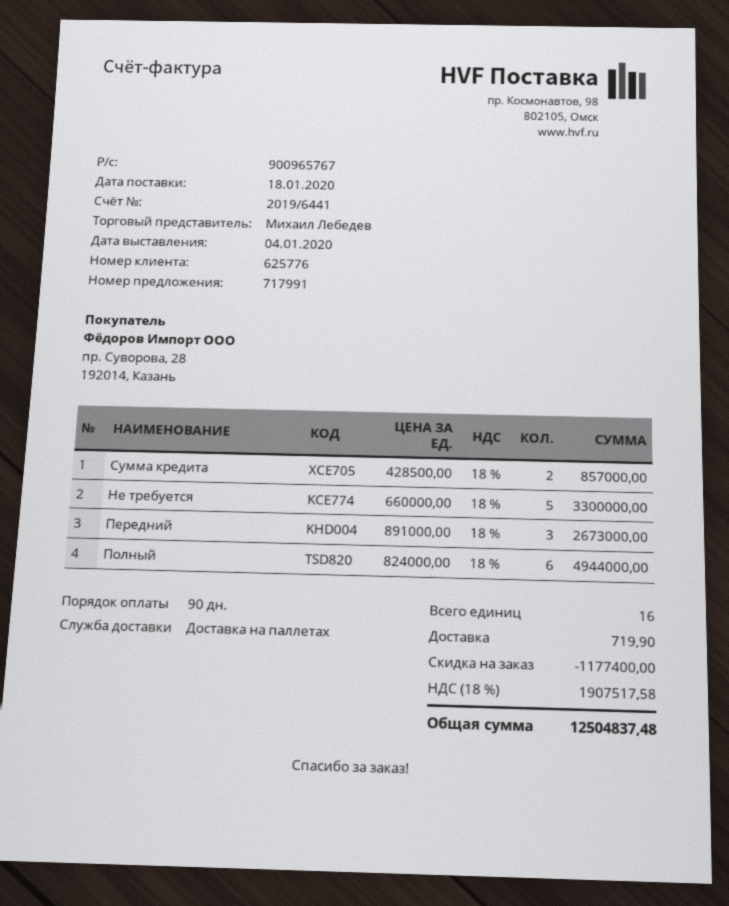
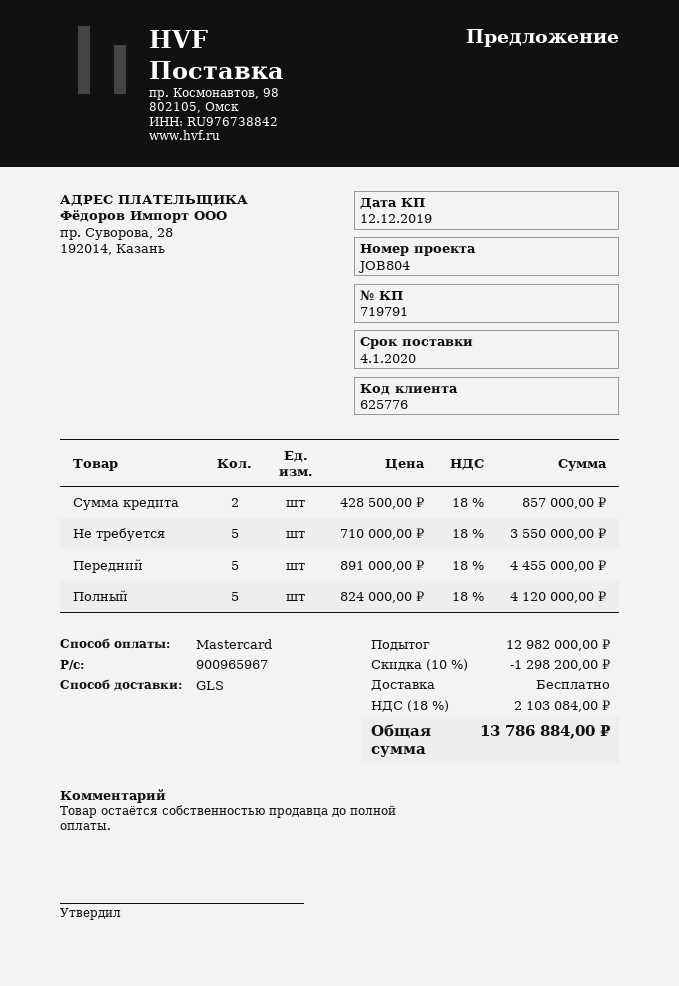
quote number: 717991 -> 719791
delivery date: 2020-01-18 -> 2020-01-04
bank account: 900965767 -> 900965967
shipping method: pallet freight -> GLS
Не требуется: 5 x 660000.00 = 3300000.00 -> 5 x 710000.00 = 3550000.00
Передний: 3 x 891000.00 = 2673000.00 -> 5 x 891000.00 = 4455000.00
Полный: 6 x 824000.00 = 4944000.00 -> 5 x 824000.00 = 4120000.00
discount: 1177400.00 -> 1298200.00
shipping: 719.90 -> 0.00
tax: 18% = 1907517.58 -> 18% = 2103084.00
total: 12504837.48 -> 13786884.00

